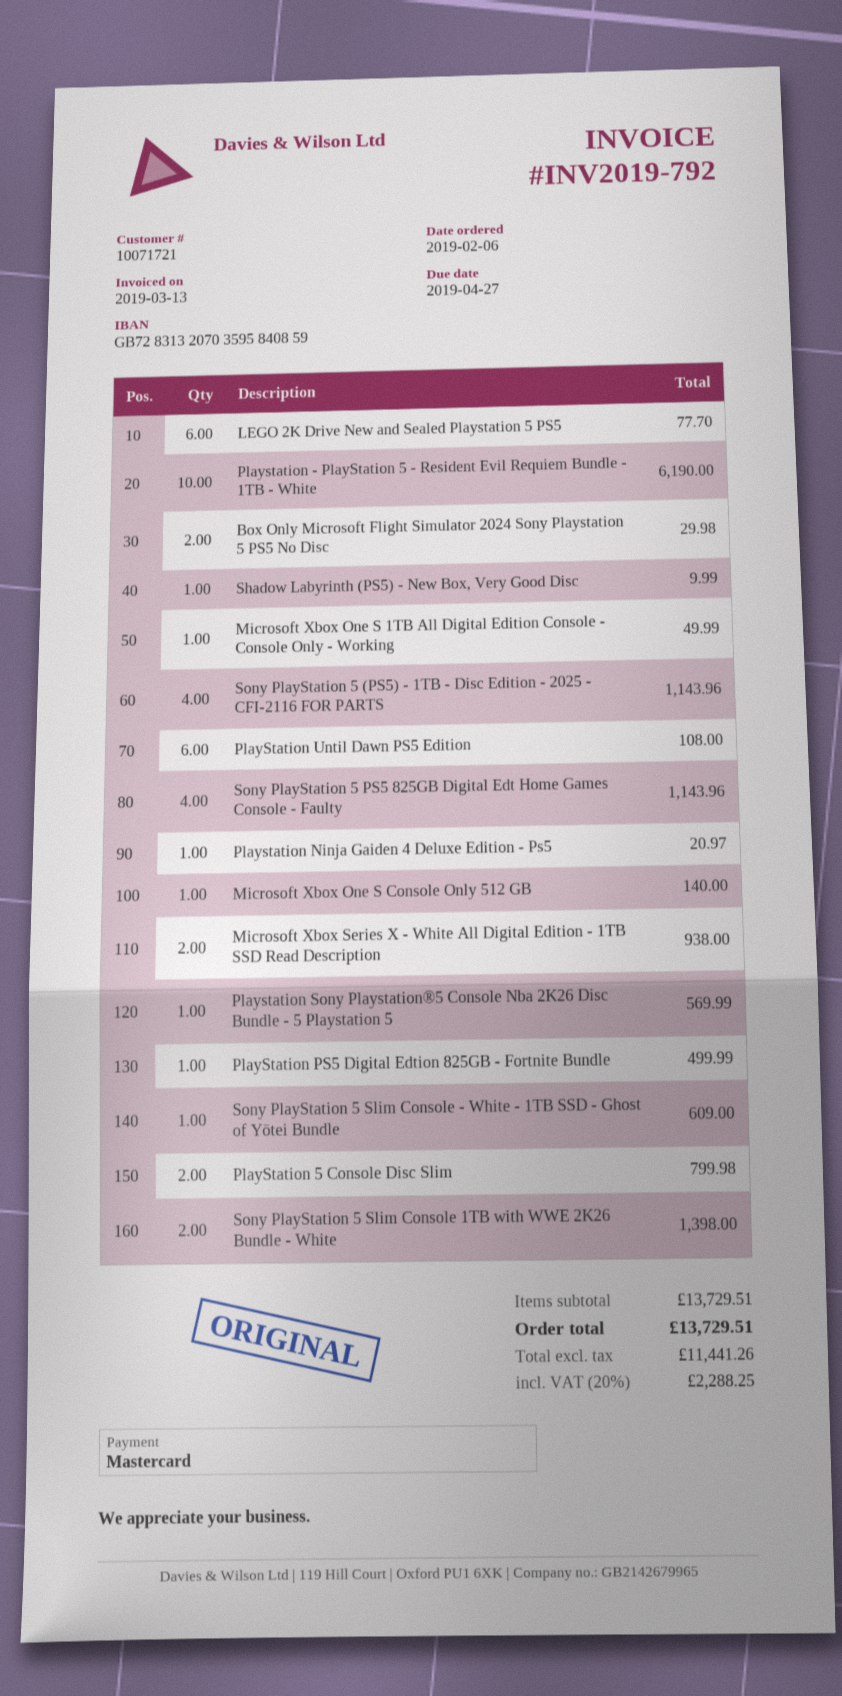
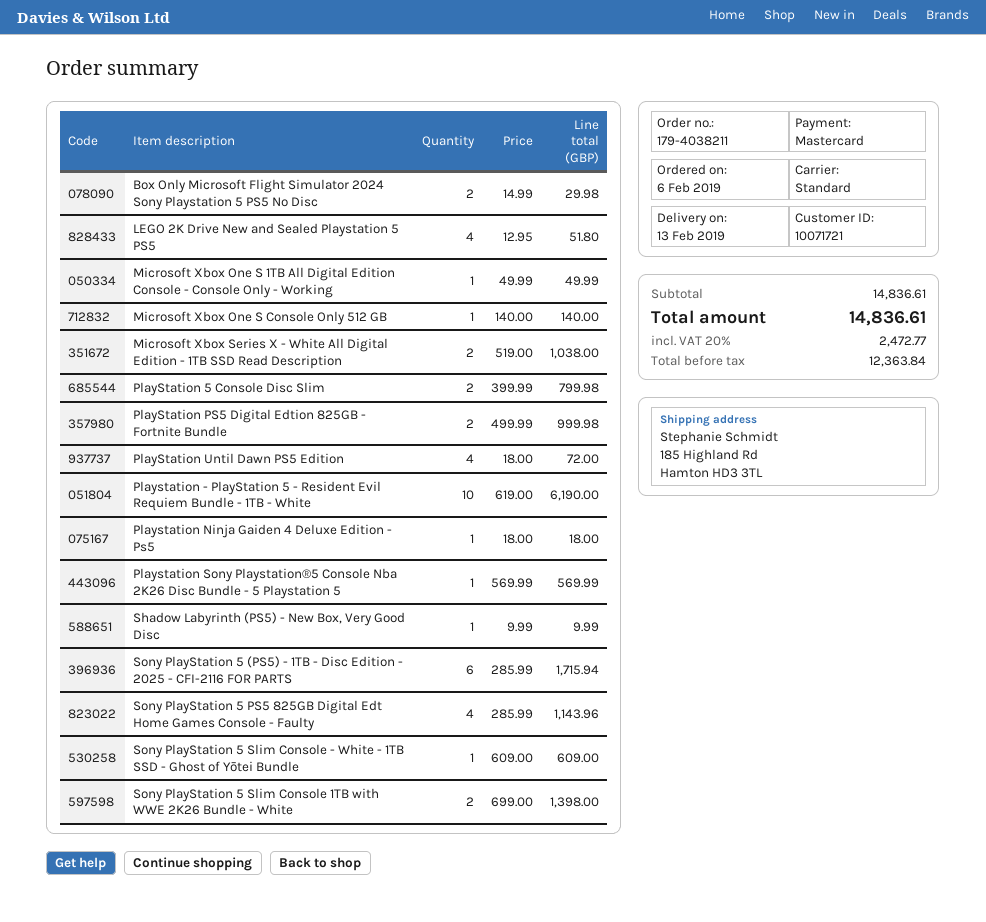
LEGO 2K Drive New and Sealed Playstation 5 PS5: 6 for 77.70 -> 4 for 51.80
Sony PlayStation 5 (PS5) - 1TB - Disc Edition - 2025 - CFI-2116 FOR PARTS: 4 for 1143.96 -> 6 for 1715.94
PlayStation Until Dawn PS5 Edition: 6 for 108.00 -> 4 for 72.00
Playstation Ninja Gaiden 4 Deluxe Edition - Ps5: 1 for 20.97 -> 1 for 18.00
Microsoft Xbox Series X - White All Digital Edition - 1TB SSD Read Description: 2 for 938.00 -> 2 for 1038.00
PlayStation PS5 Digital Edtion 825GB - Fortnite Bundle: 1 for 499.99 -> 2 for 999.98
subtotal: 13729.51 -> 14836.61
net: 11441.26 -> 12363.84
tax: 20% = 2288.25 -> 20% = 2472.77
total: 13729.51 -> 14836.61

